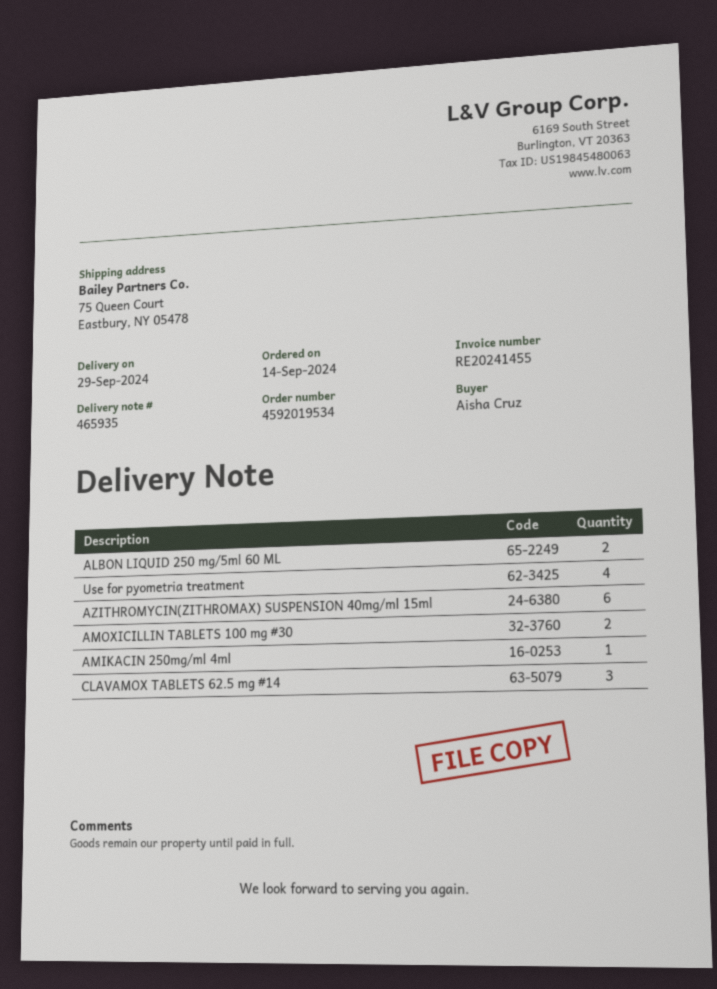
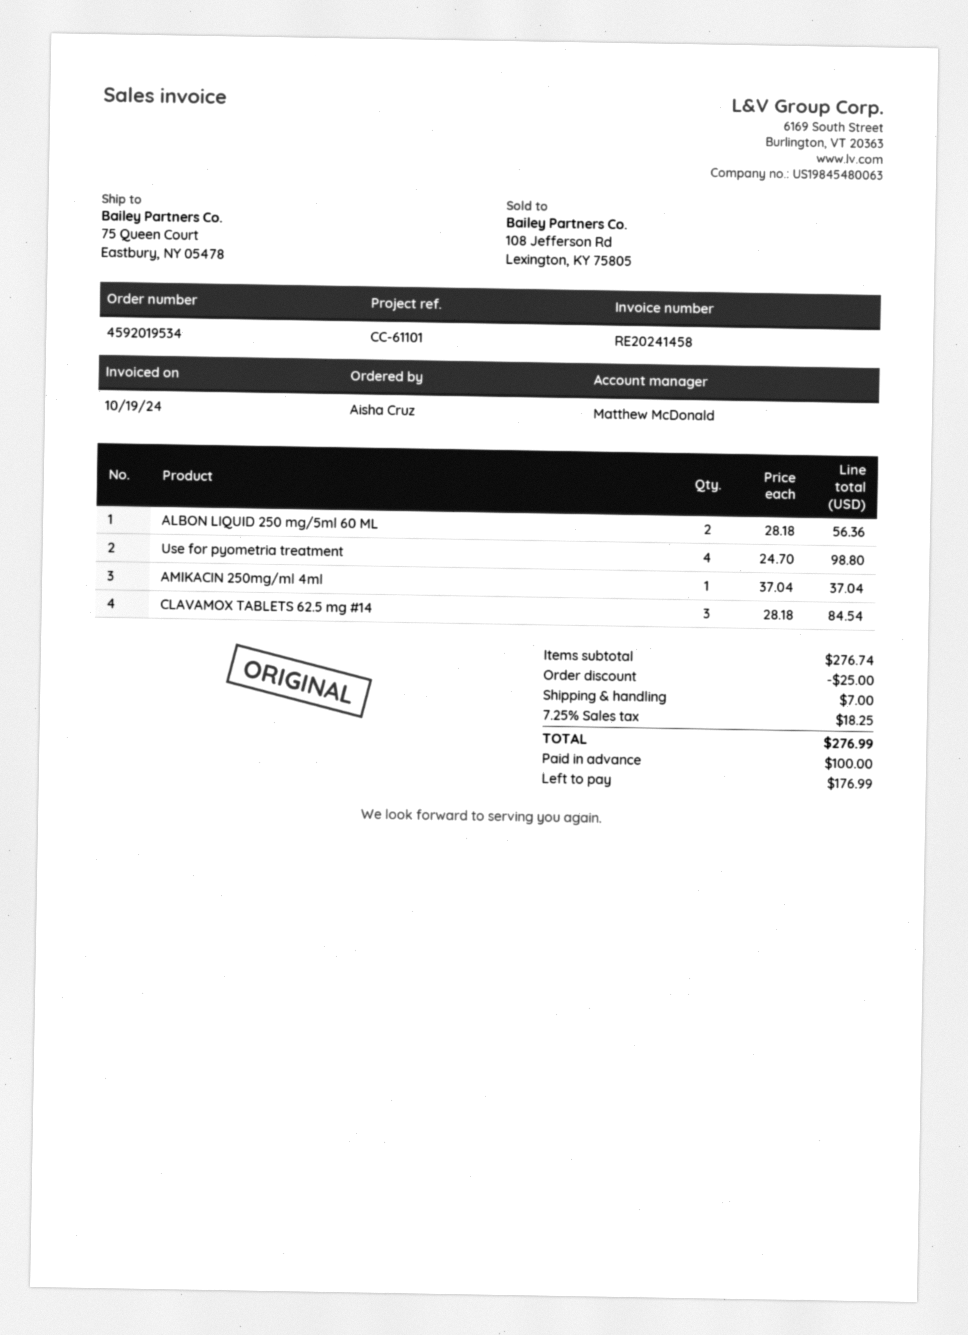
invoice number: RE20241455 -> RE20241458
AZITHROMYCIN(ZITHROMAX) SUSPENSION 40mg/ml 15ml: 6 -> none
AMOXICILLIN TABLETS 100 mg #30: 2 -> none

